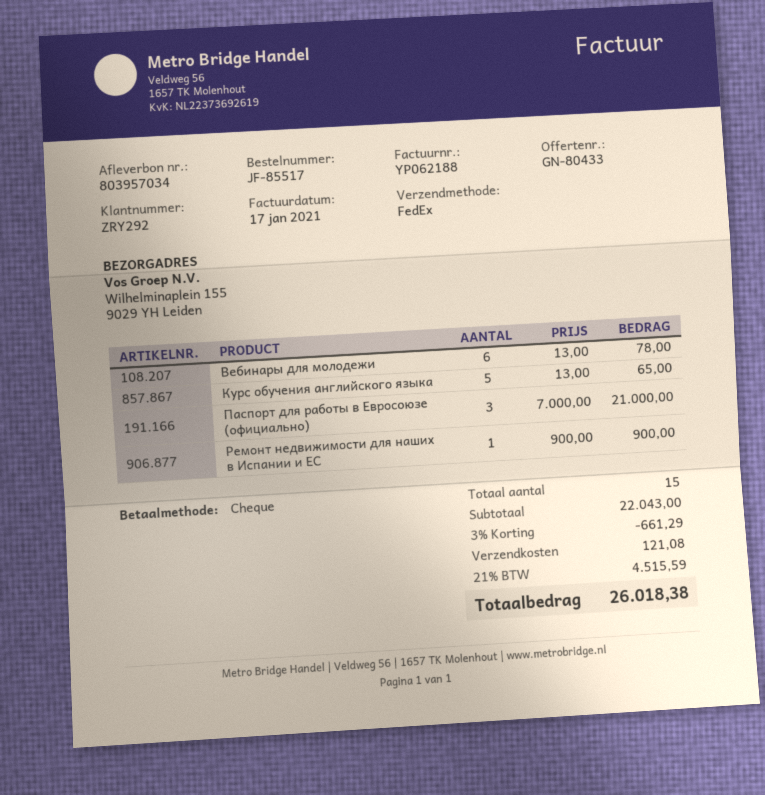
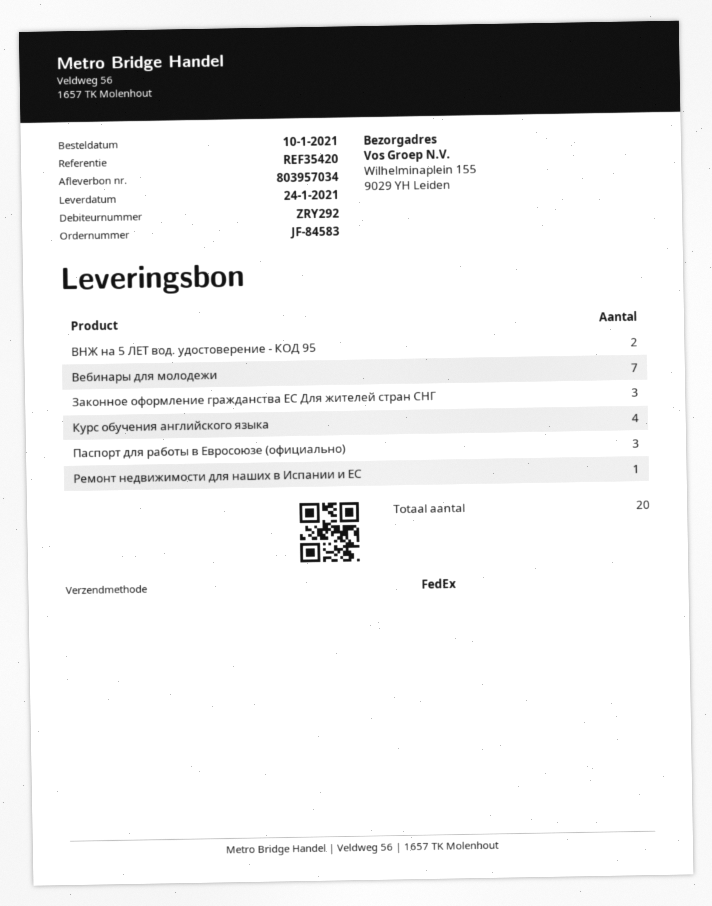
order number: JF-85517 -> JF-84583
Вебинары для молодежи: 6 -> 7
Курс обучения английского языка: 5 -> 4
ВНЖ на 5 ЛЕТ вод. удостоверение - КОД 95: none -> 2
Законное оформление гражданства ЕС Для жителей стран СНГ: none -> 3
total quantity: 15 -> 20

